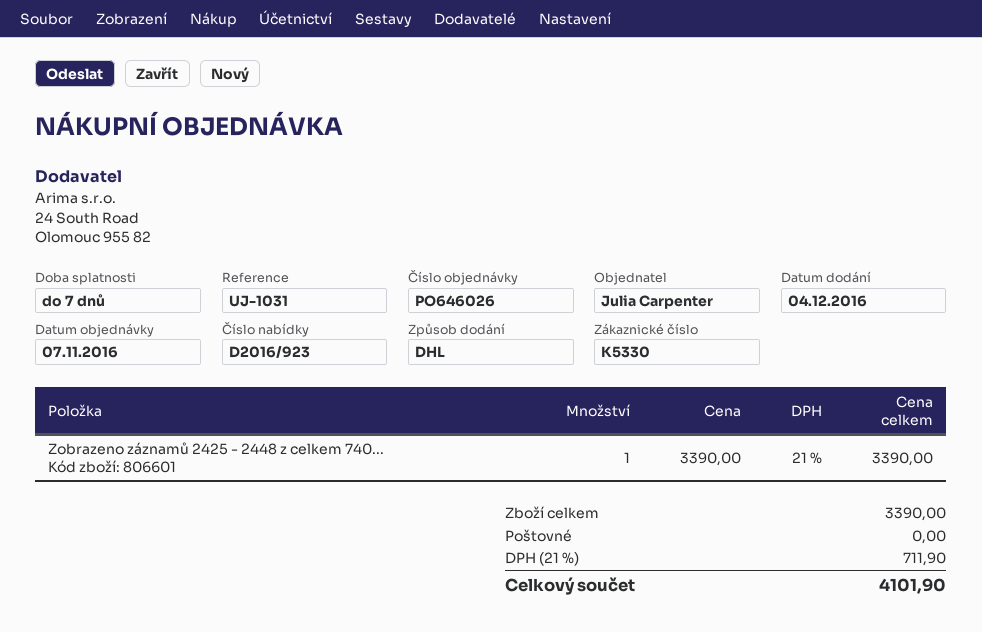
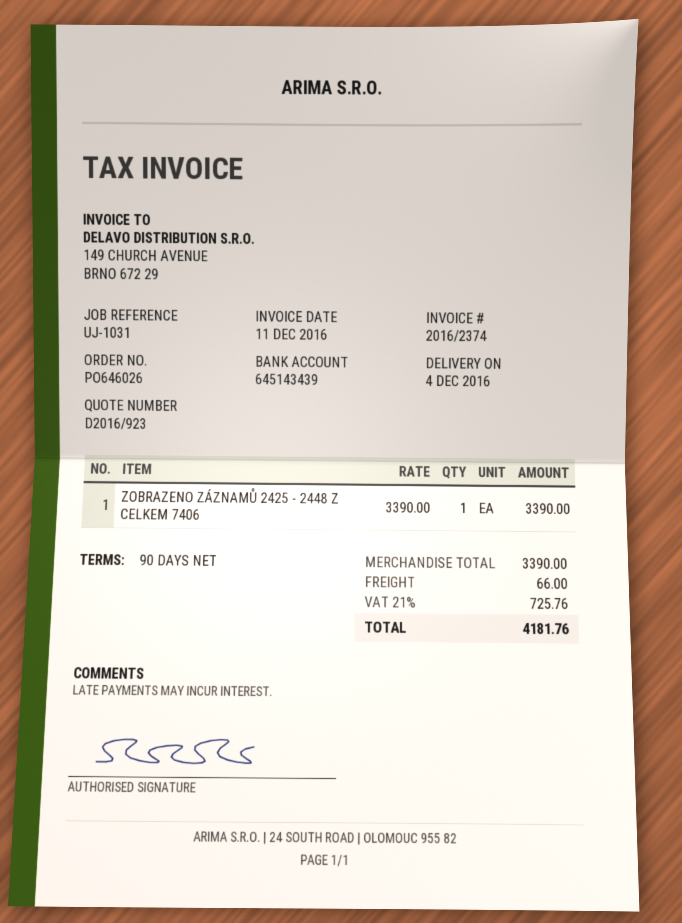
payment terms: 7 days -> 90 days
shipping: 0.00 -> 66.00
tax: 21% = 711.90 -> 21% = 725.76
total: 4101.90 -> 4181.76

